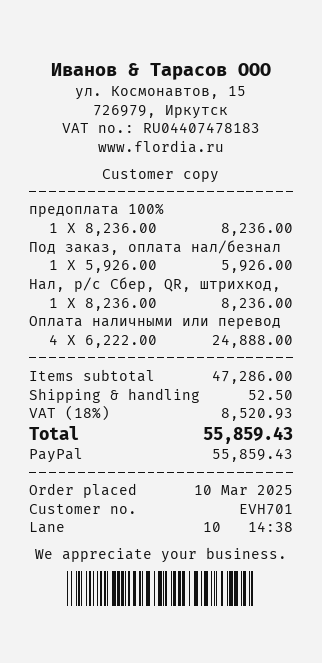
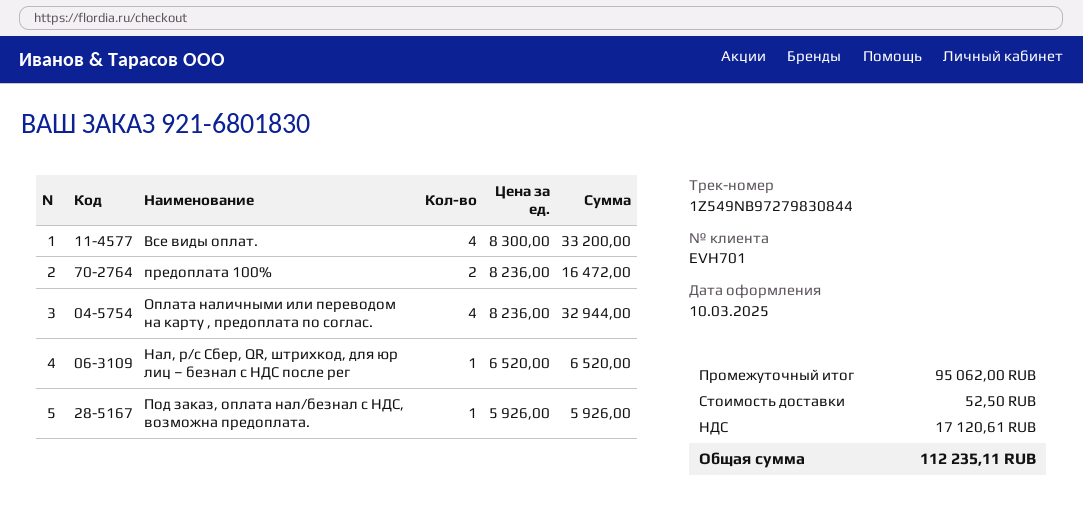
предоплата 100%: 1 x 8236.00 = 8236.00 -> 2 x 8236.00 = 16472.00
Нал, р/с Сбер, QR, штрихкод,: 1 x 8236.00 = 8236.00 -> 1 x 6520.00 = 6520.00
Оплата наличными или перевод: 4 x 6222.00 = 24888.00 -> 4 x 8236.00 = 32944.00
Все виды оплат.: none -> 4 x 8300.00 = 33200.00
subtotal: 47286.00 -> 95062.00
tax: 8520.93 -> 17120.61
total: 55859.43 -> 112235.11

